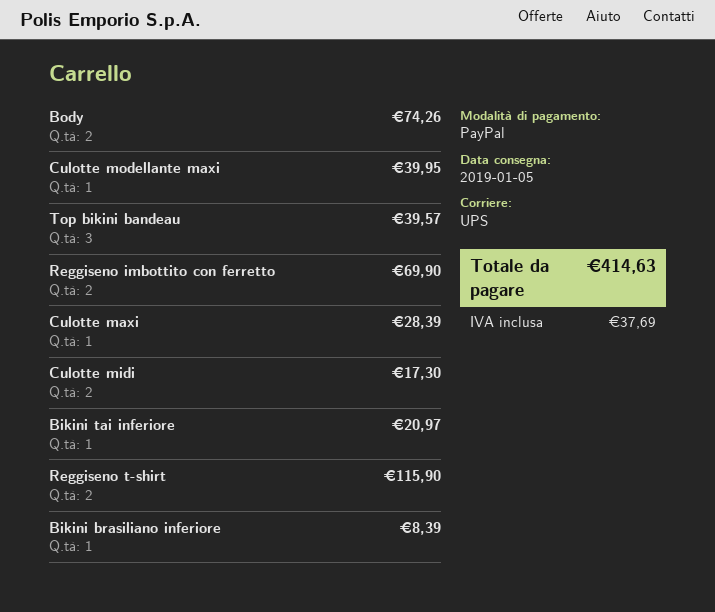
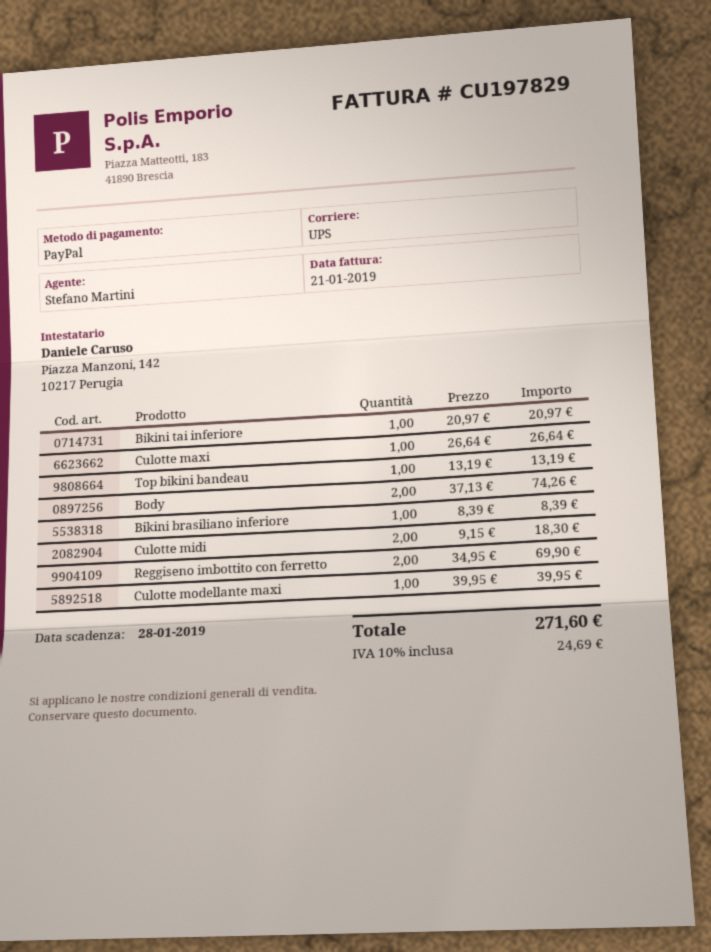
Top bikini bandeau: 3 for 39.57 -> 1 for 13.19
Culotte maxi: 1 for 28.39 -> 1 for 26.64
Culotte midi: 2 for 17.30 -> 2 for 18.30
Reggiseno t-shirt: 2 for 115.90 -> none
tax: 37.69 -> 24.69
total: 414.63 -> 271.60

